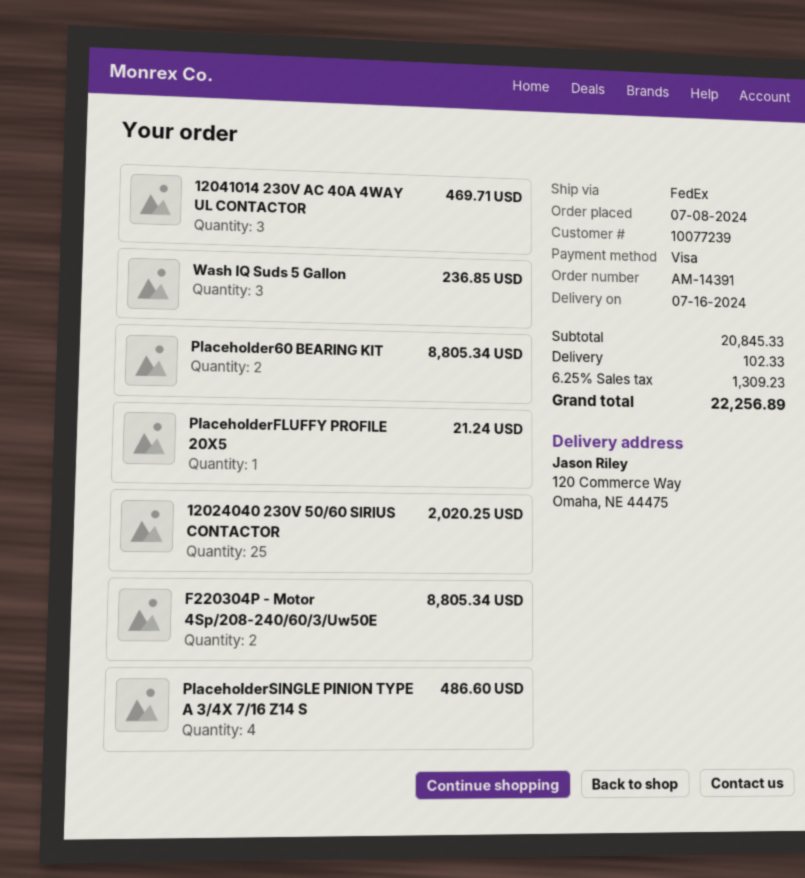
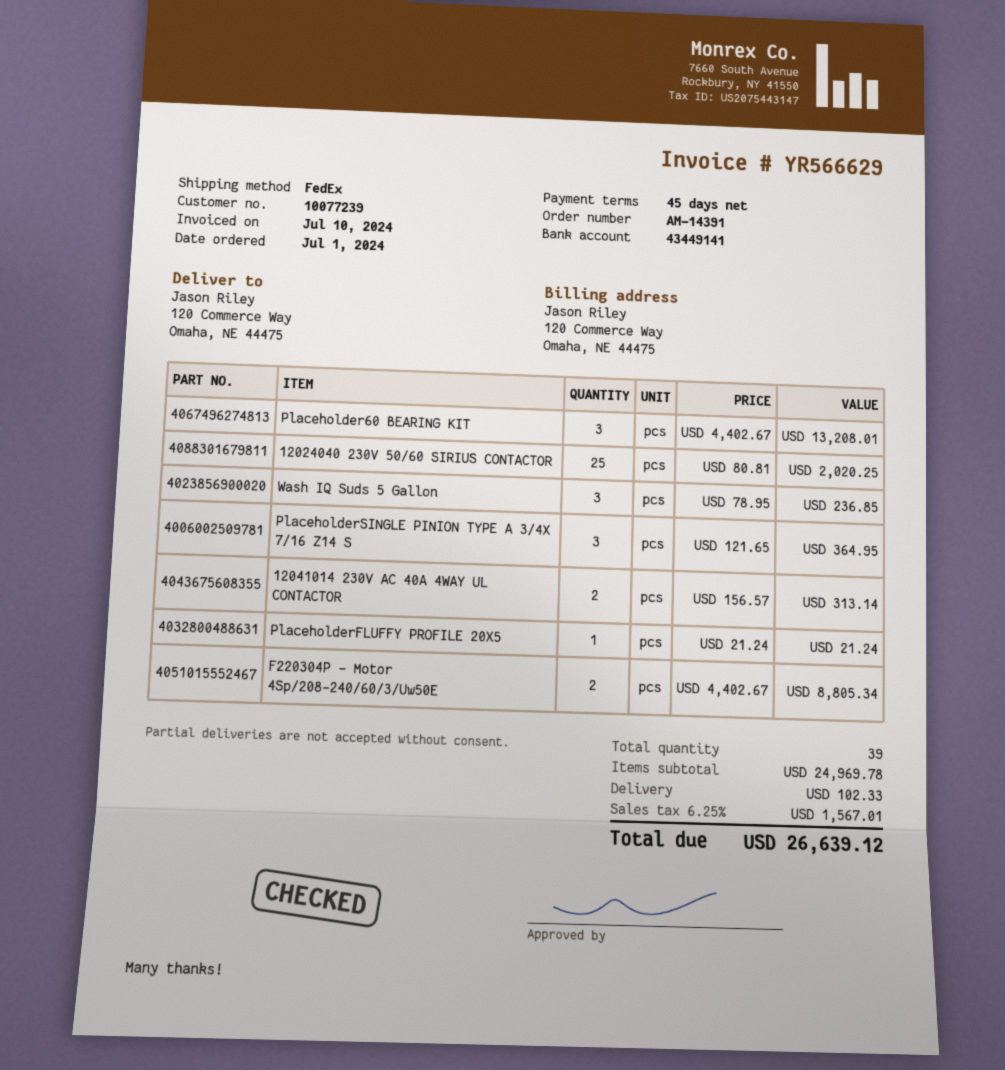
order date: 2024-07-08 -> 2024-07-01
12041014 230V AC 40A 4WAY UL CONTACTOR: 3 for 469.71 -> 2 for 313.14
Placeholder60 BEARING KIT: 2 for 8805.34 -> 3 for 13208.01
PlaceholderSINGLE PINION TYPE A 3/4X 7/16 Z14 S: 4 for 486.60 -> 3 for 364.95
subtotal: 20845.33 -> 24969.78
tax: 6.25% = 1309.23 -> 6.25% = 1567.01
total: 22256.89 -> 26639.12

